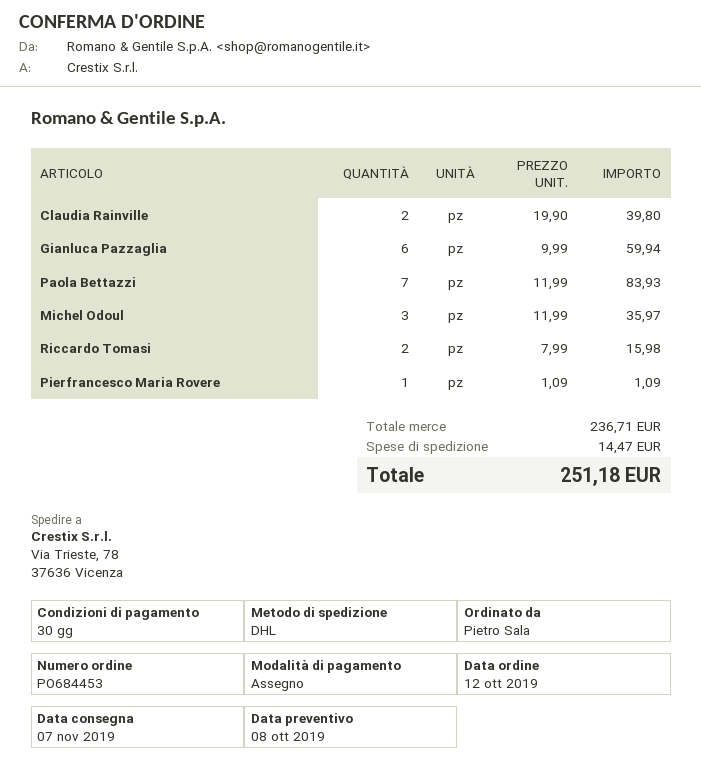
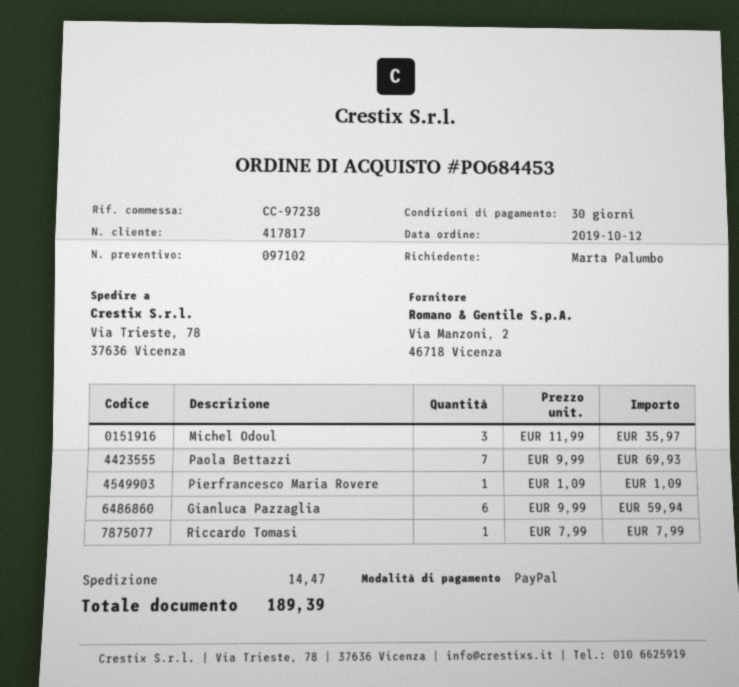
ordered by: Pietro Sala -> Marta Palumbo
payment method: cheque -> PayPal
Claudia Rainville: 2 x 19.90 = 39.80 -> none
Paola Bettazzi: 7 x 11.99 = 83.93 -> 7 x 9.99 = 69.93
Riccardo Tomasi: 2 x 7.99 = 15.98 -> 1 x 7.99 = 7.99
total: 251.18 -> 189.39

